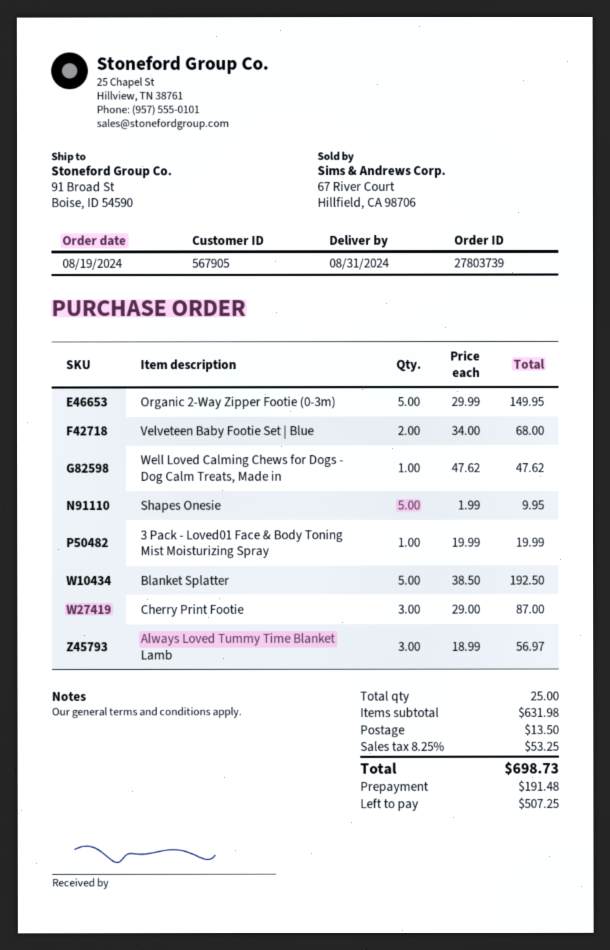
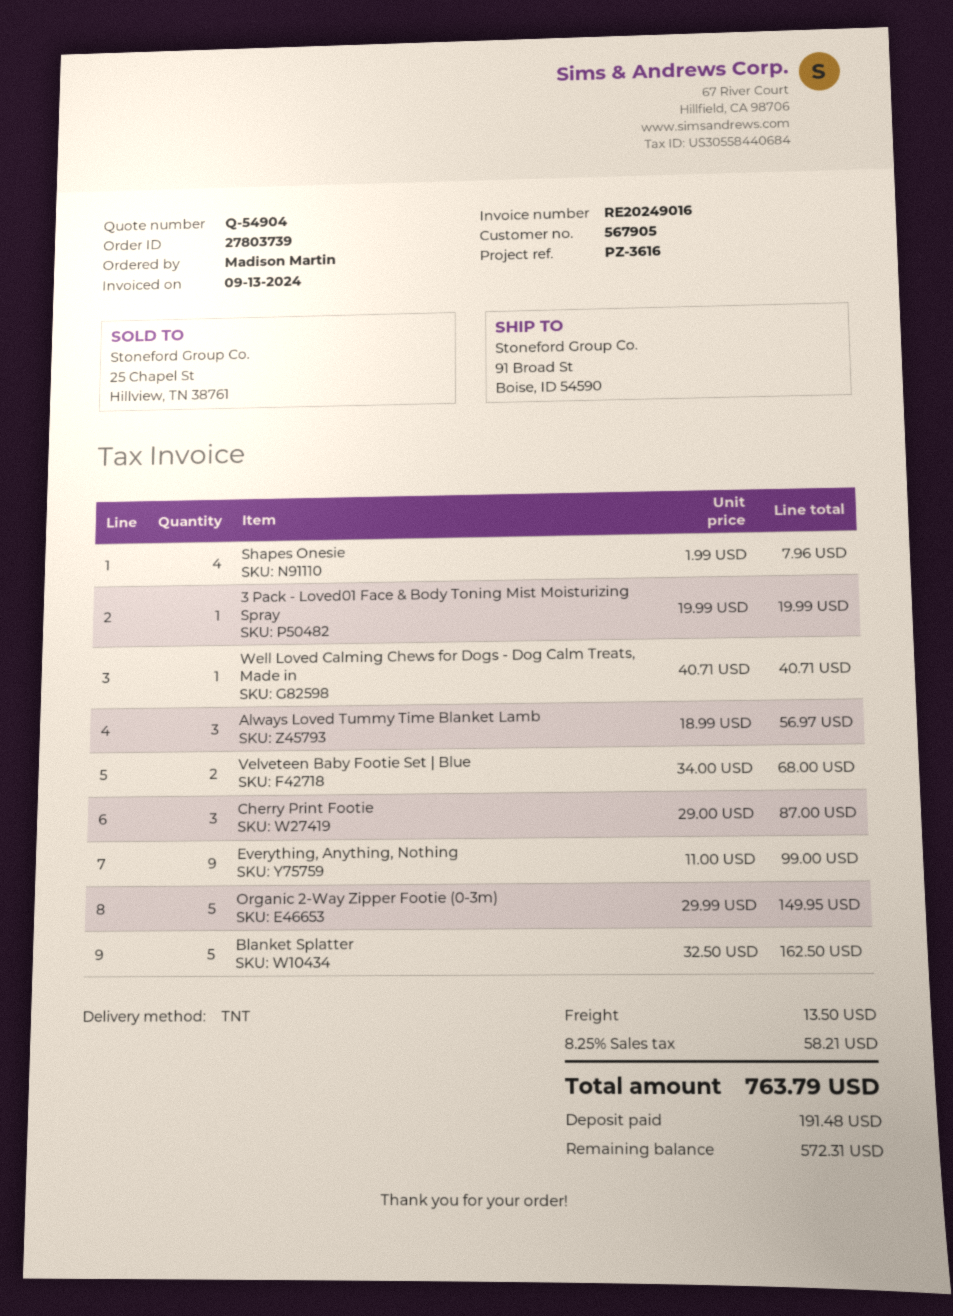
Well Loved Calming Chews for Dogs - Dog Calm Treats, Made in: 1 x 47.62 = 47.62 -> 1 x 40.71 = 40.71
Shapes Onesie: 5 x 1.99 = 9.95 -> 4 x 1.99 = 7.96
Blanket Splatter: 5 x 38.50 = 192.50 -> 5 x 32.50 = 162.50
Everything, Anything, Nothing: none -> 9 x 11.00 = 99.00
tax: 8.25% = 53.25 -> 8.25% = 58.21
total: 698.73 -> 763.79
balance: 507.25 -> 572.31

